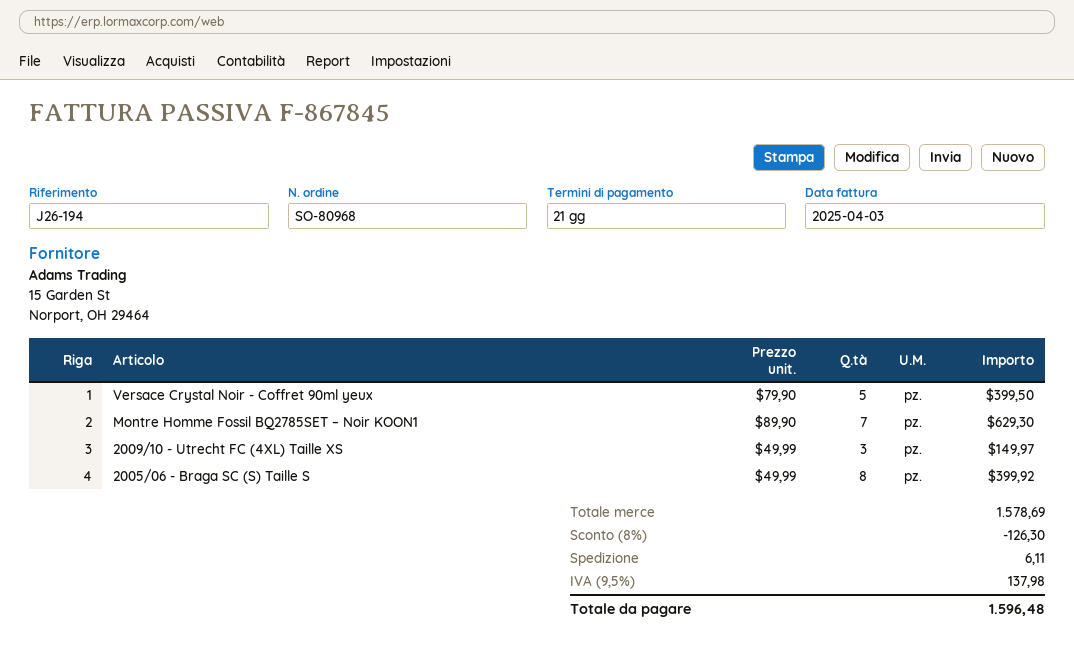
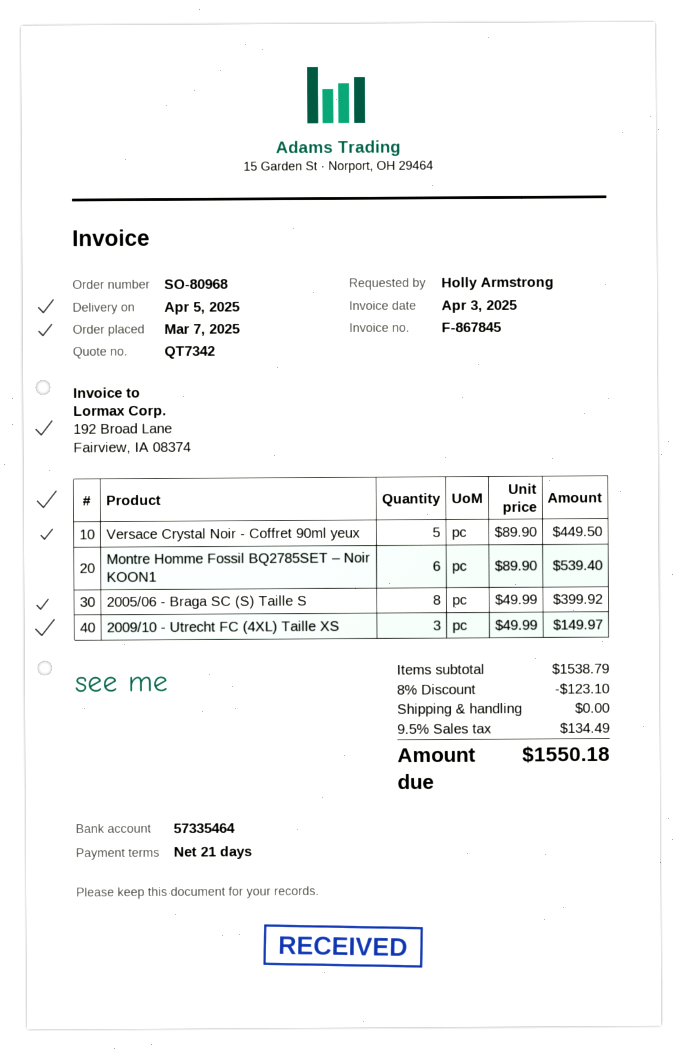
Versace Crystal Noir - Coffret 90ml yeux: 5 x 79.90 = 399.50 -> 5 x 89.90 = 449.50
Montre Homme Fossil BQ2785SET – Noir KOON1: 7 x 89.90 = 629.30 -> 6 x 89.90 = 539.40
subtotal: 1578.69 -> 1538.79
discount: 8% = 126.30 -> 8% = 123.10
shipping: 6.11 -> 0.00
tax: 9.5% = 137.98 -> 9.5% = 134.49
total: 1596.48 -> 1550.18

